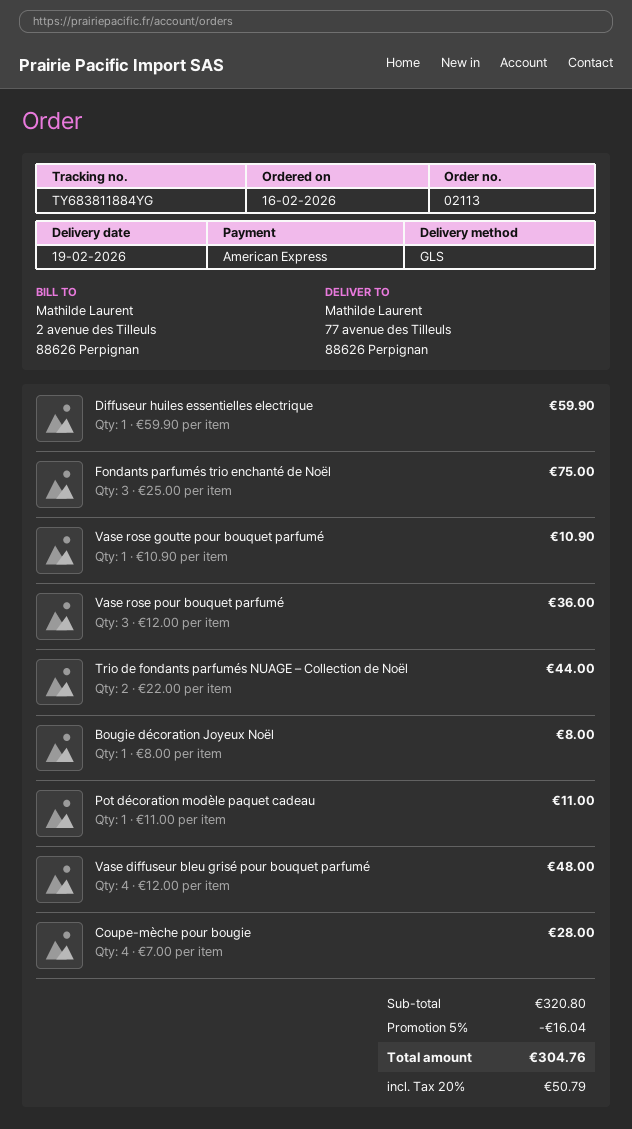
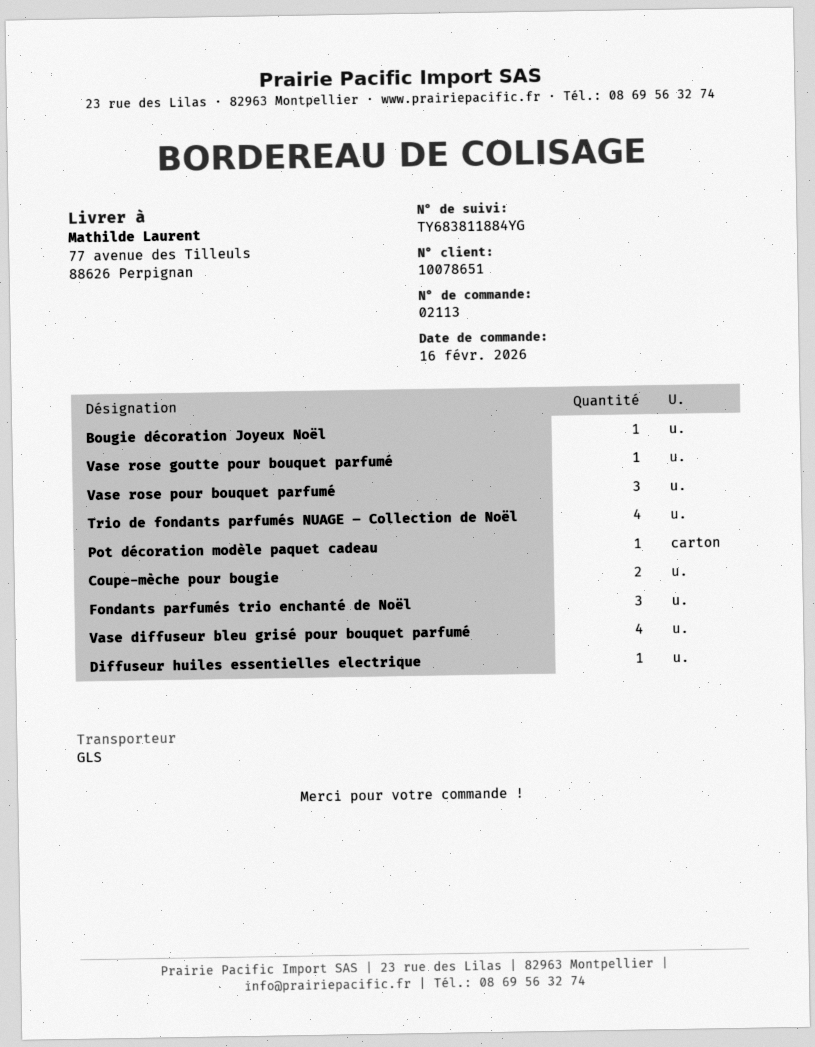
Trio de fondants parfumés NUAGE – Collection de Noël: 2 -> 4
Coupe-mèche pour bougie: 4 -> 2

